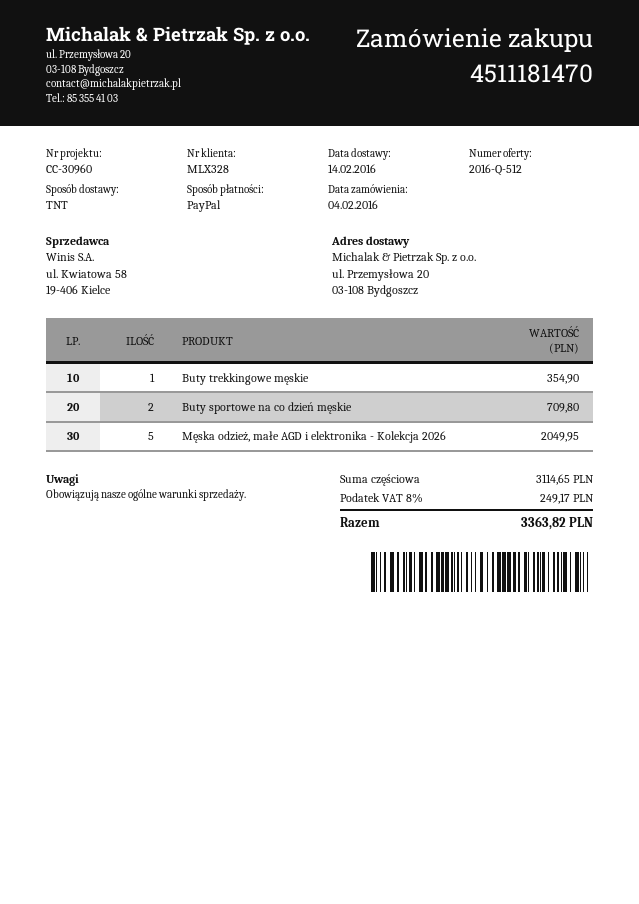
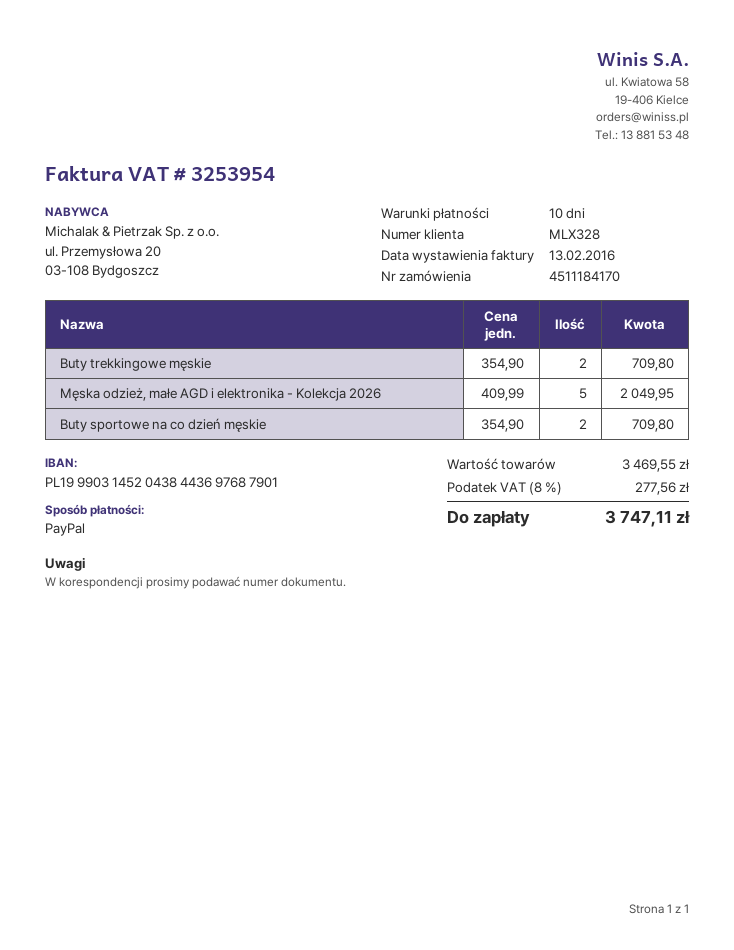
order number: 4511181470 -> 4511184170
Buty trekkingowe męskie: 1 for 354.90 -> 2 for 709.80
subtotal: 3114.65 -> 3469.55
tax: 8% = 249.17 -> 8% = 277.56
total: 3363.82 -> 3747.11

